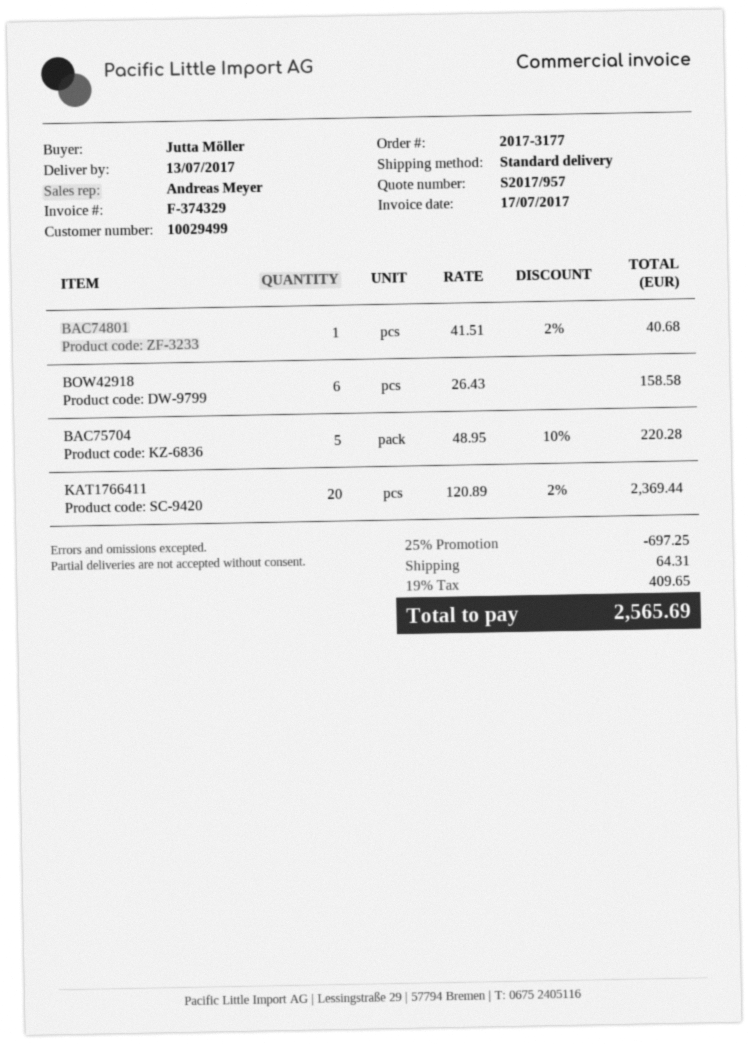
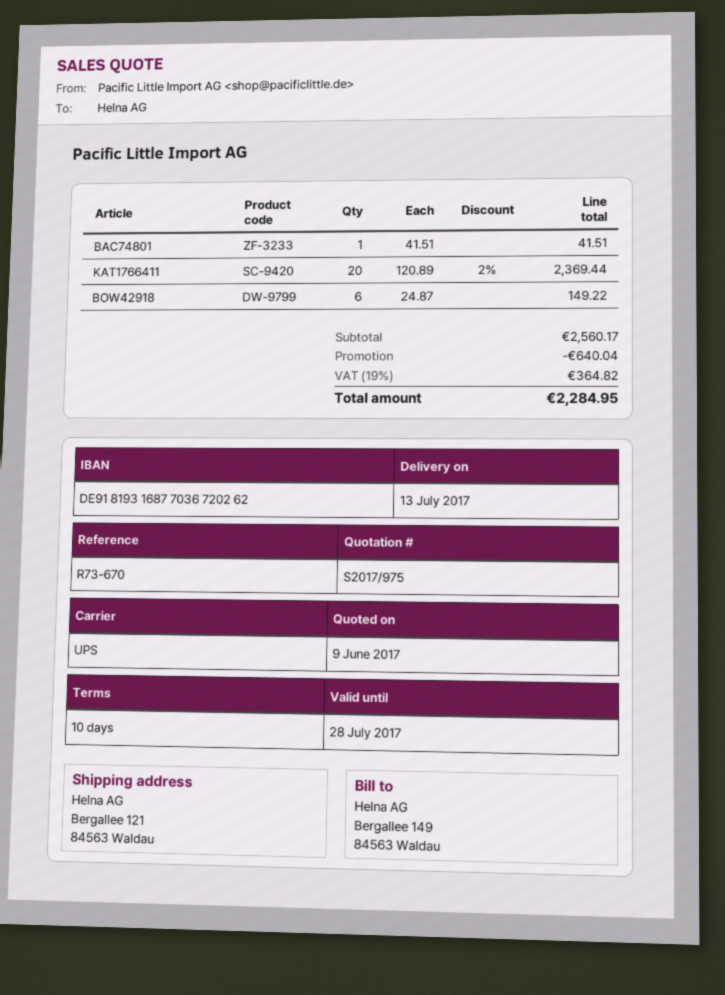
quote number: S2017/957 -> S2017/975
shipping method: standard -> UPS
BAC74801: 1 x 41.51 - 2% = 40.68 -> 1 x 41.51 = 41.51
BOW42918: 6 x 26.43 = 158.58 -> 6 x 24.87 = 149.22
BAC75704: 5 x 48.95 - 10% = 220.28 -> none
discount: 697.25 -> 640.04
shipping: 64.31 -> none
tax: 19% = 409.65 -> 19% = 364.82
total: 2565.69 -> 2284.95

